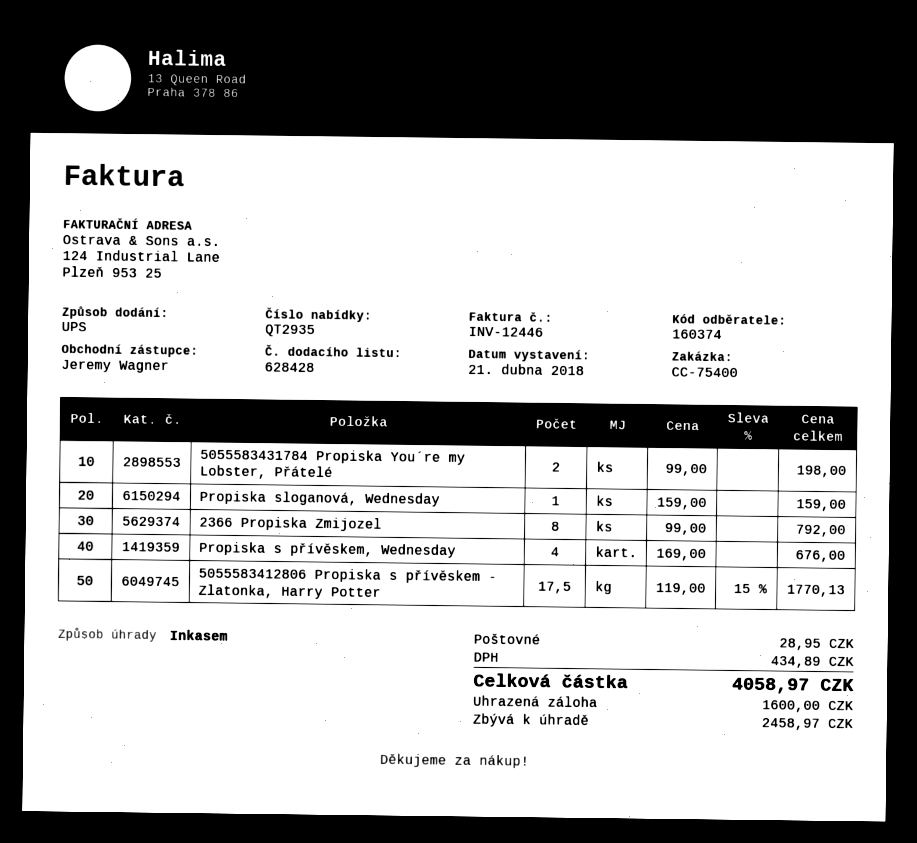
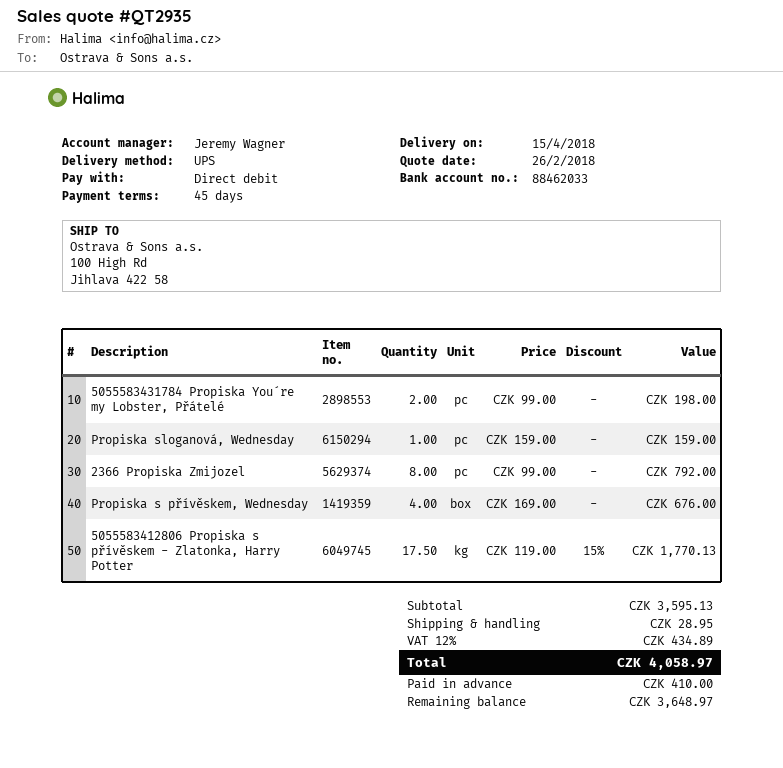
deposit: 1600.00 -> 410.00
balance: 2458.97 -> 3648.97

